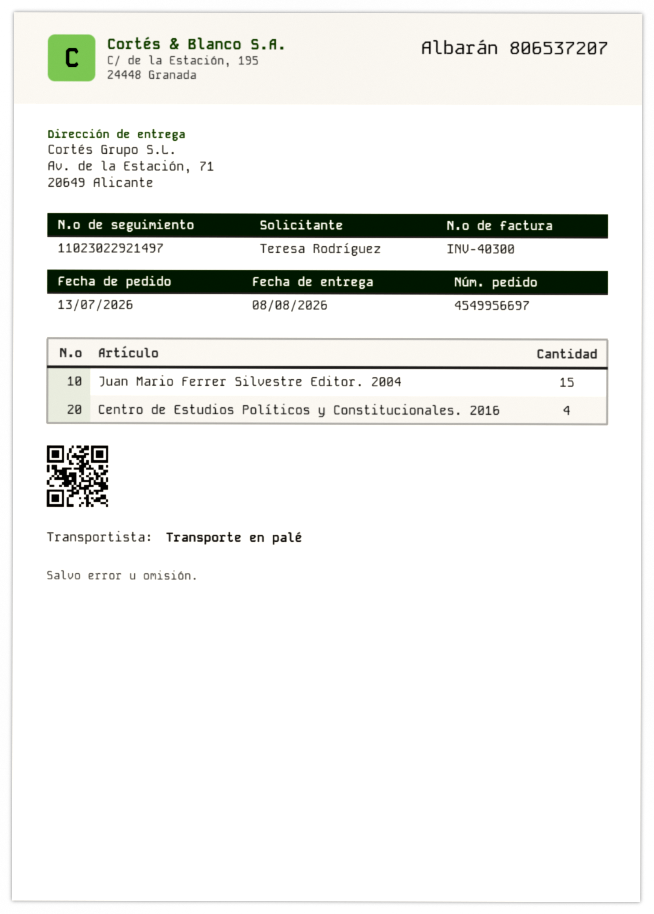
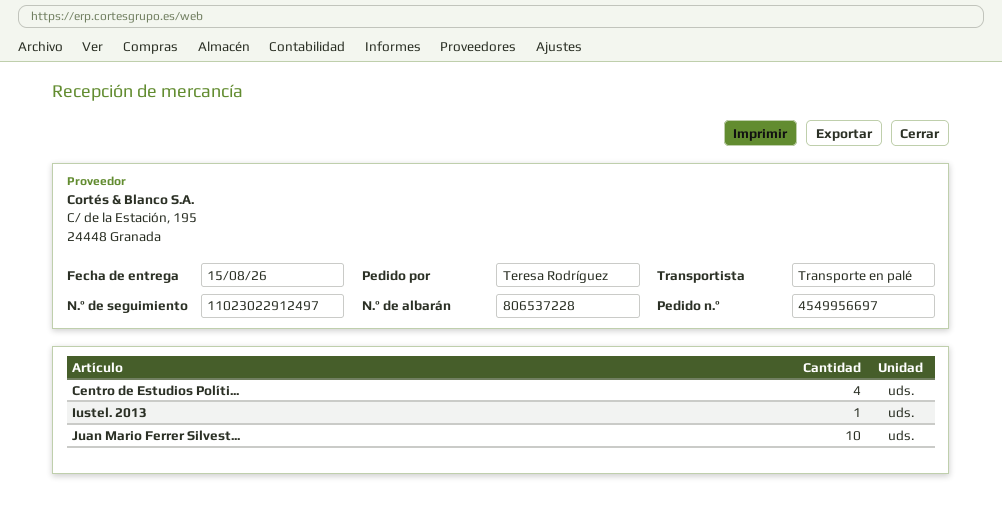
delivery note number: 806537207 -> 806537228
delivery date: 2026-08-08 -> 2026-08-15
tracking number: 11023022921497 -> 11023022912497
Juan Mario Ferrer Silvestre Editor. 2004: 15 -> 10
Iustel. 2013: none -> 1

